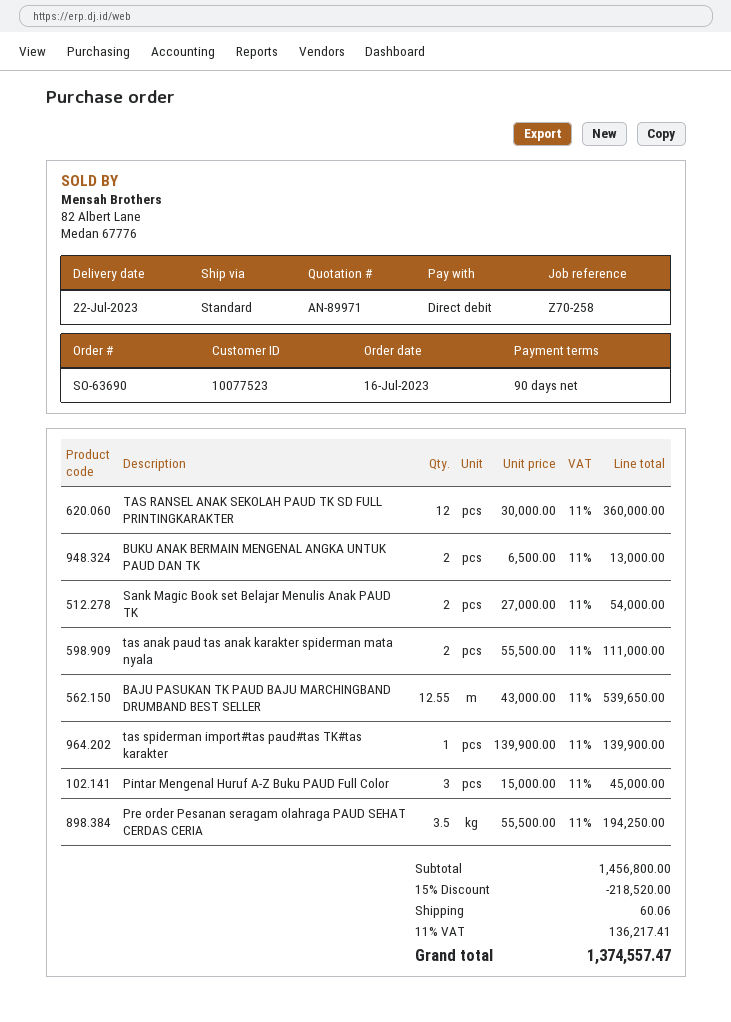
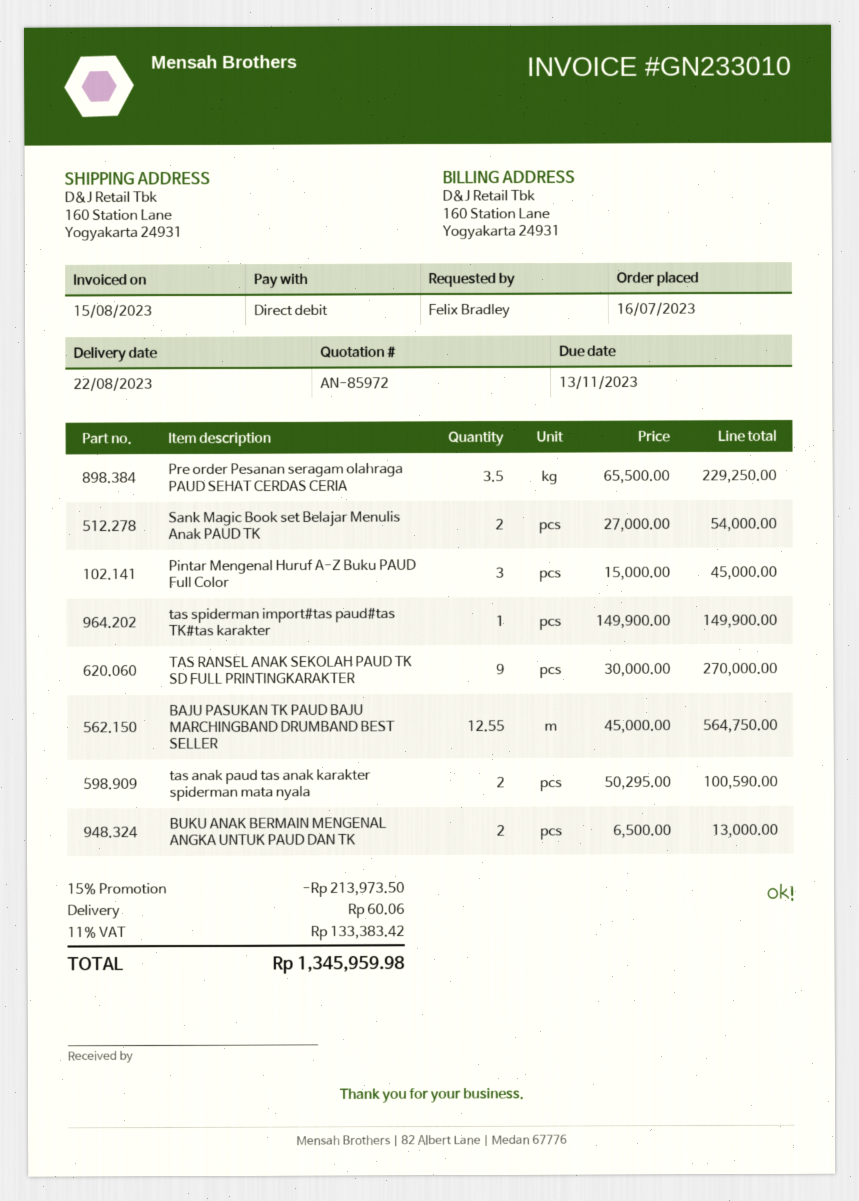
quote number: AN-89971 -> AN-85972
delivery date: 2023-07-22 -> 2023-08-22
TAS RANSEL ANAK SEKOLAH PAUD TK SD FULL PRINTINGKARAKTER: 12 x 30000.00 = 360000.00 -> 9 x 30000.00 = 270000.00
tas anak paud tas anak karakter spiderman mata nyala: 2 x 55500.00 = 111000.00 -> 2 x 50295.00 = 100590.00
BAJU PASUKAN TK PAUD BAJU MARCHINGBAND DRUMBAND BEST SELLER: 12.55 x 43000.00 = 539650.00 -> 12.55 x 45000.00 = 564750.00
tas spiderman import#tas paud#tas TK#tas karakter: 1 x 139900.00 = 139900.00 -> 1 x 149900.00 = 149900.00
Pre order Pesanan seragam olahraga PAUD SEHAT CERDAS CERIA: 3.5 x 55500.00 = 194250.00 -> 3.5 x 65500.00 = 229250.00
discount: 15% = 218520.00 -> 15% = 213973.50
tax: 11% = 136217.41 -> 11% = 133383.42
total: 1374557.47 -> 1345959.98

